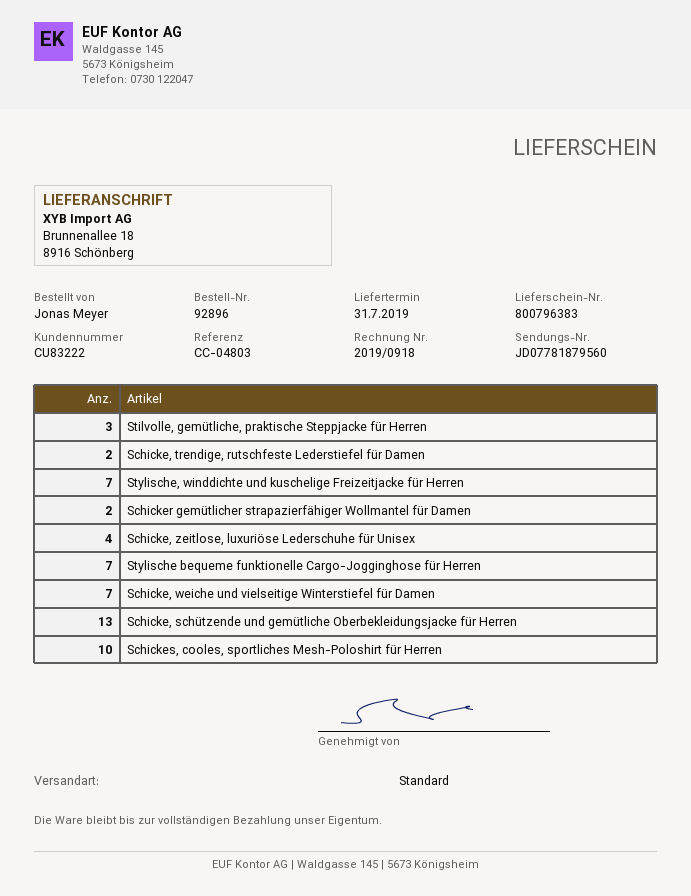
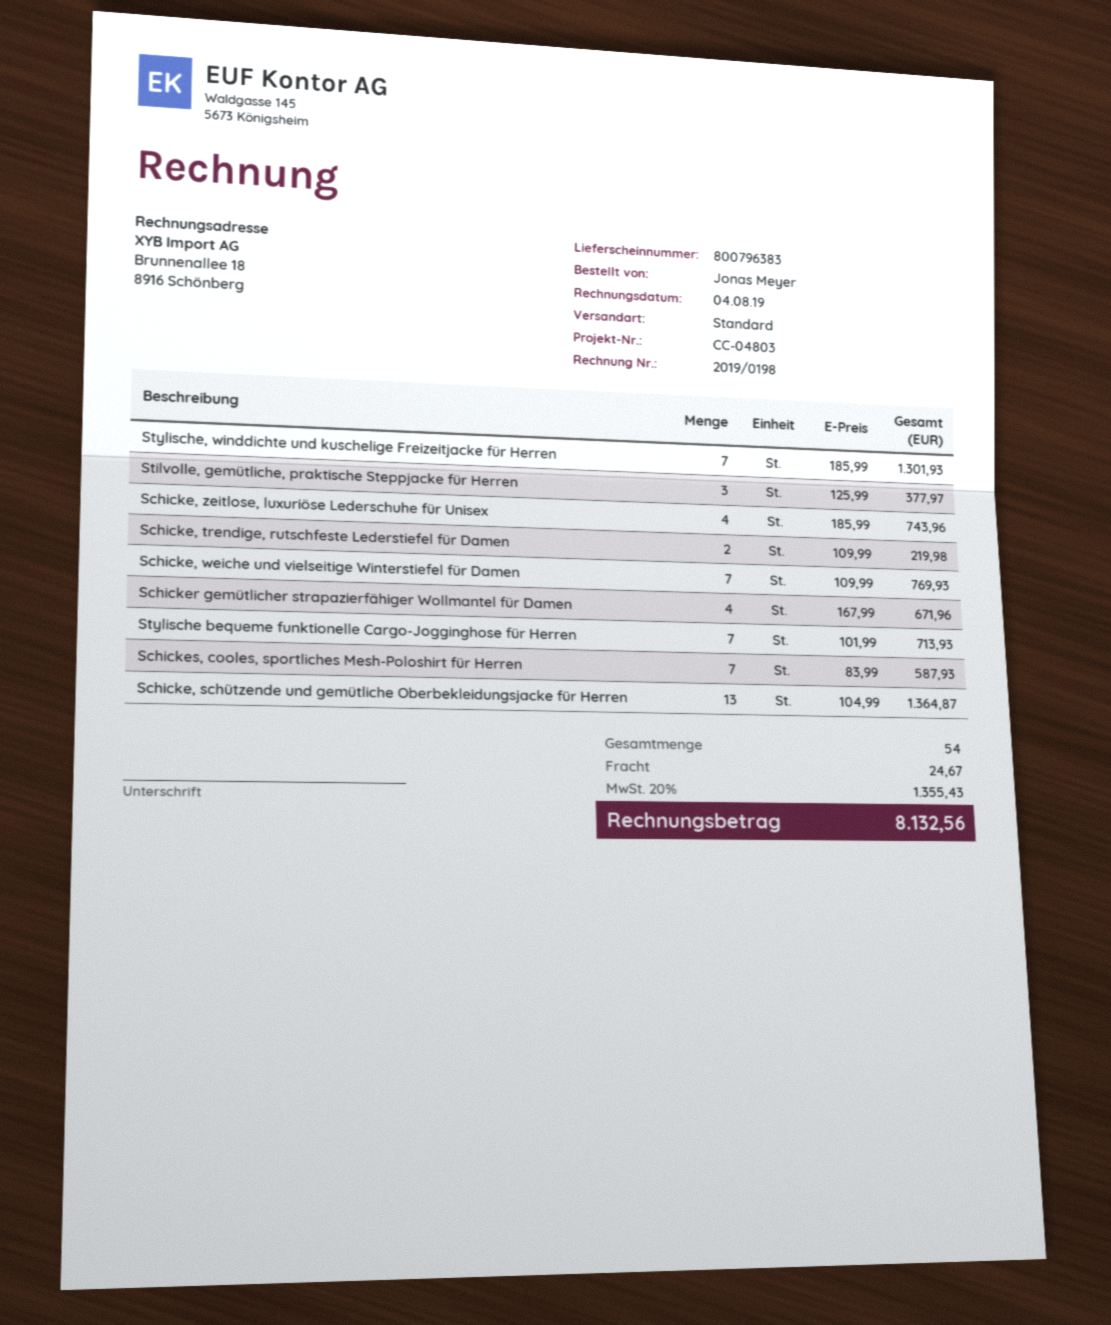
invoice number: 2019/0918 -> 2019/0198
Schicker gemütlicher strapazierfähiger Wollmantel für Damen: 2 -> 4
Schickes, cooles, sportliches Mesh-Poloshirt für Herren: 10 -> 7

